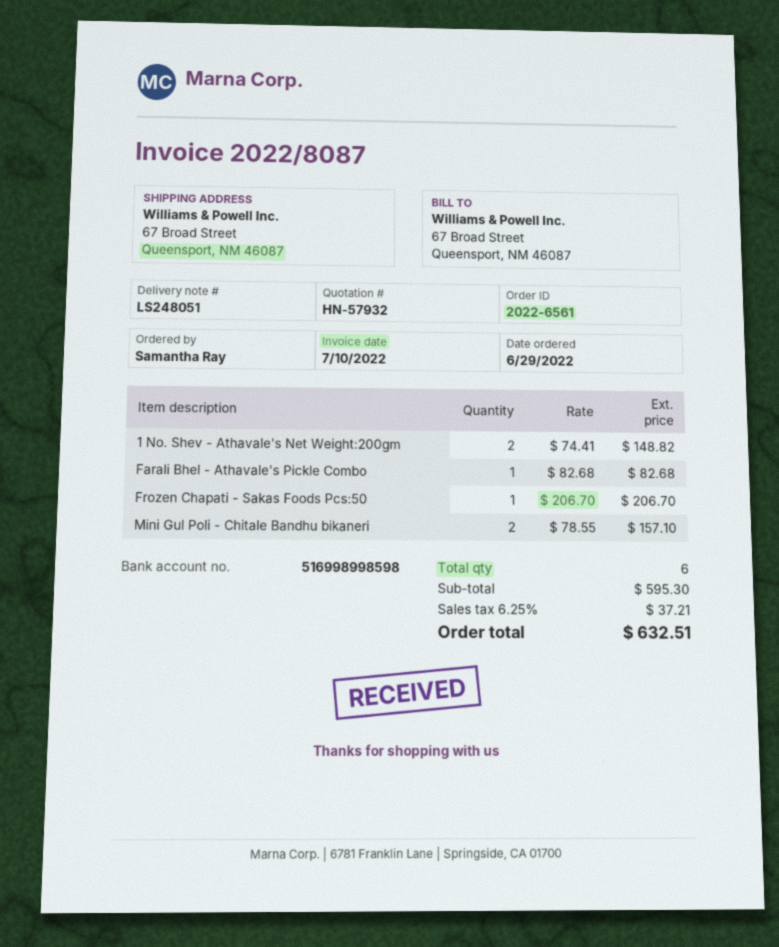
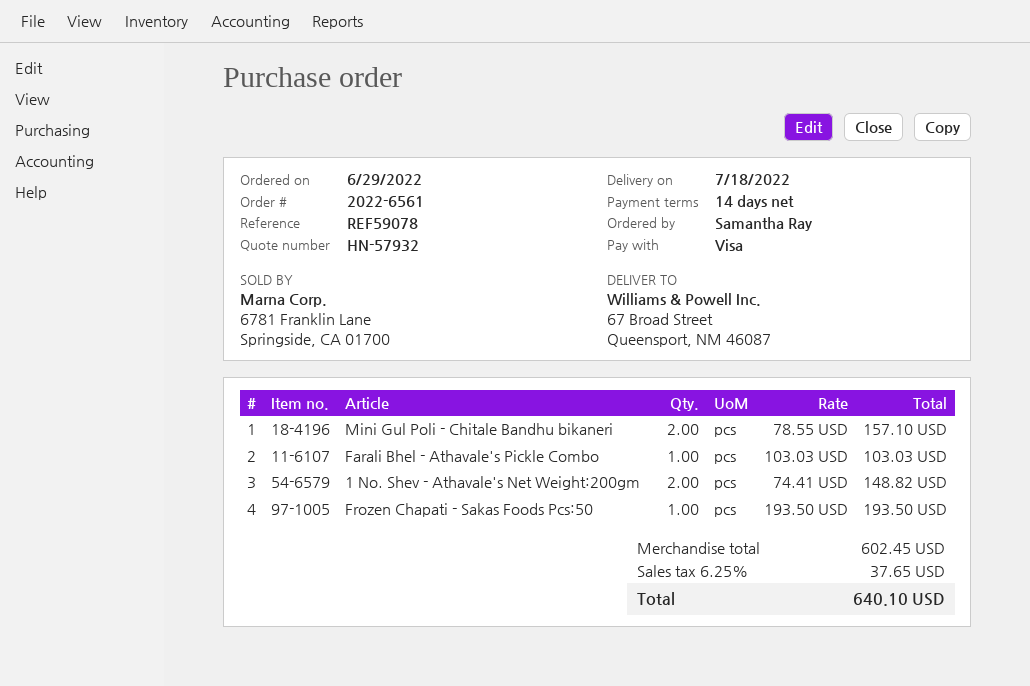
Farali Bhel - Athavale's Pickle Combo: 1 x 82.68 = 82.68 -> 1 x 103.03 = 103.03
Frozen Chapati - Sakas Foods Pcs:50: 1 x 206.70 = 206.70 -> 1 x 193.50 = 193.50
subtotal: 595.30 -> 602.45
tax: 6.25% = 37.21 -> 6.25% = 37.65
total: 632.51 -> 640.10

